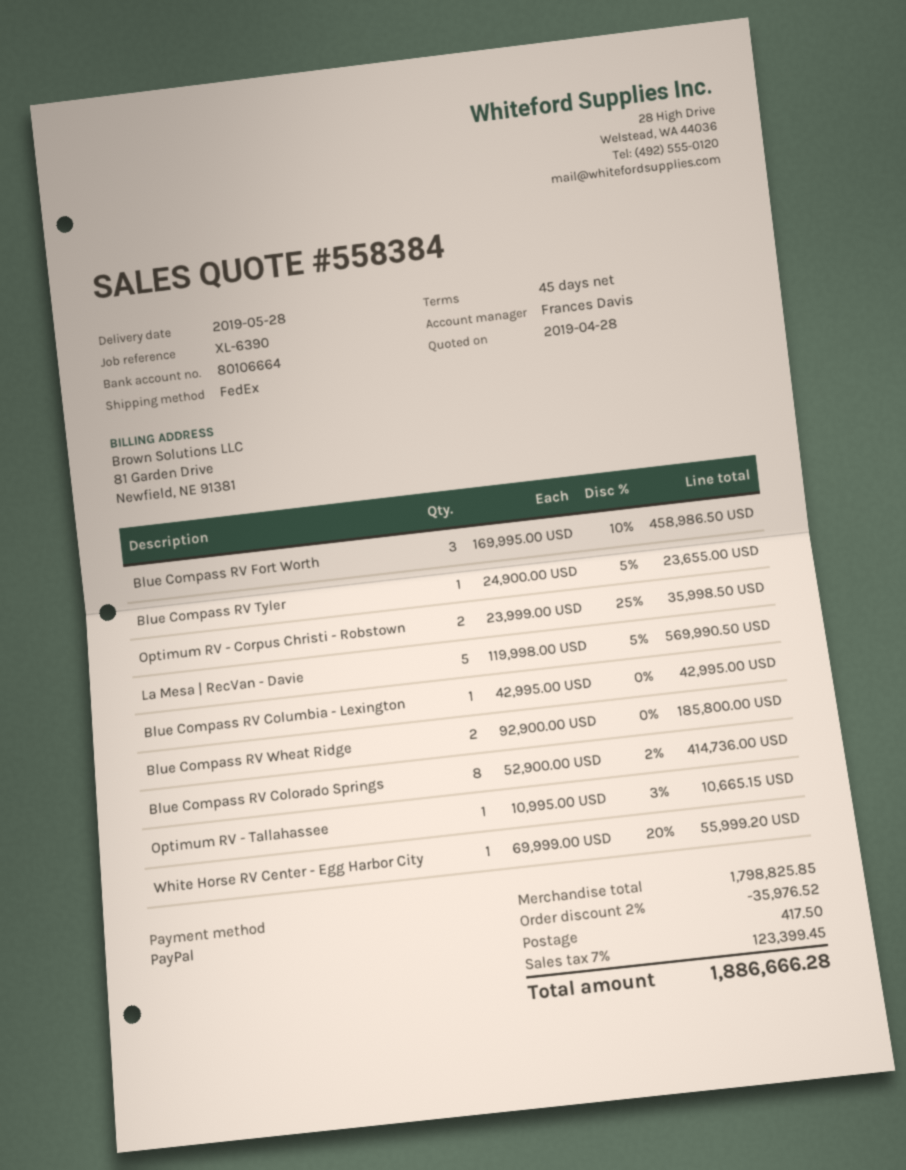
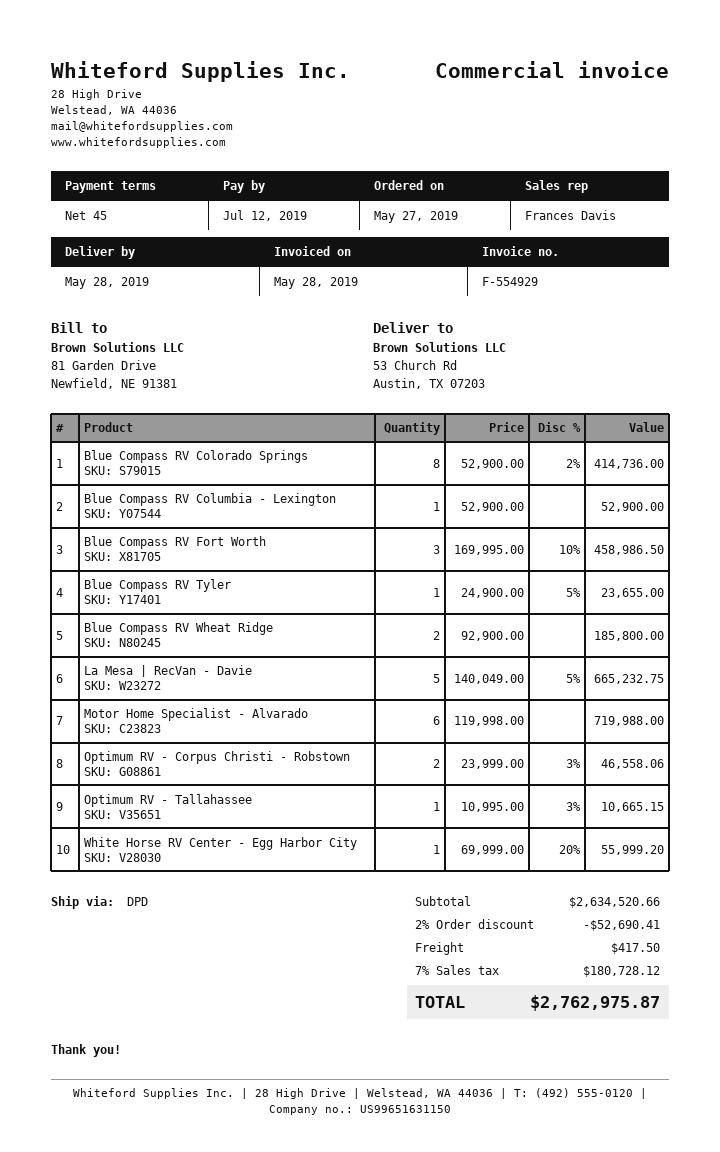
shipping method: FedEx -> DPD
Optimum RV - Corpus Christi - Robstown: 2 x 23999.00 - 25% = 35998.50 -> 2 x 23999.00 - 3% = 46558.06
La Mesa | RecVan - Davie: 5 x 119998.00 - 5% = 569990.50 -> 5 x 140049.00 - 5% = 665232.75
Blue Compass RV Columbia - Lexington: 1 x 42995.00 = 42995.00 -> 1 x 52900.00 = 52900.00
Motor Home Specialist - Alvarado: none -> 6 x 119998.00 = 719988.00
subtotal: 1798825.85 -> 2634520.66
discount: 2% = 35976.52 -> 2% = 52690.41
tax: 7% = 123399.45 -> 7% = 180728.12
total: 1886666.28 -> 2762975.87

